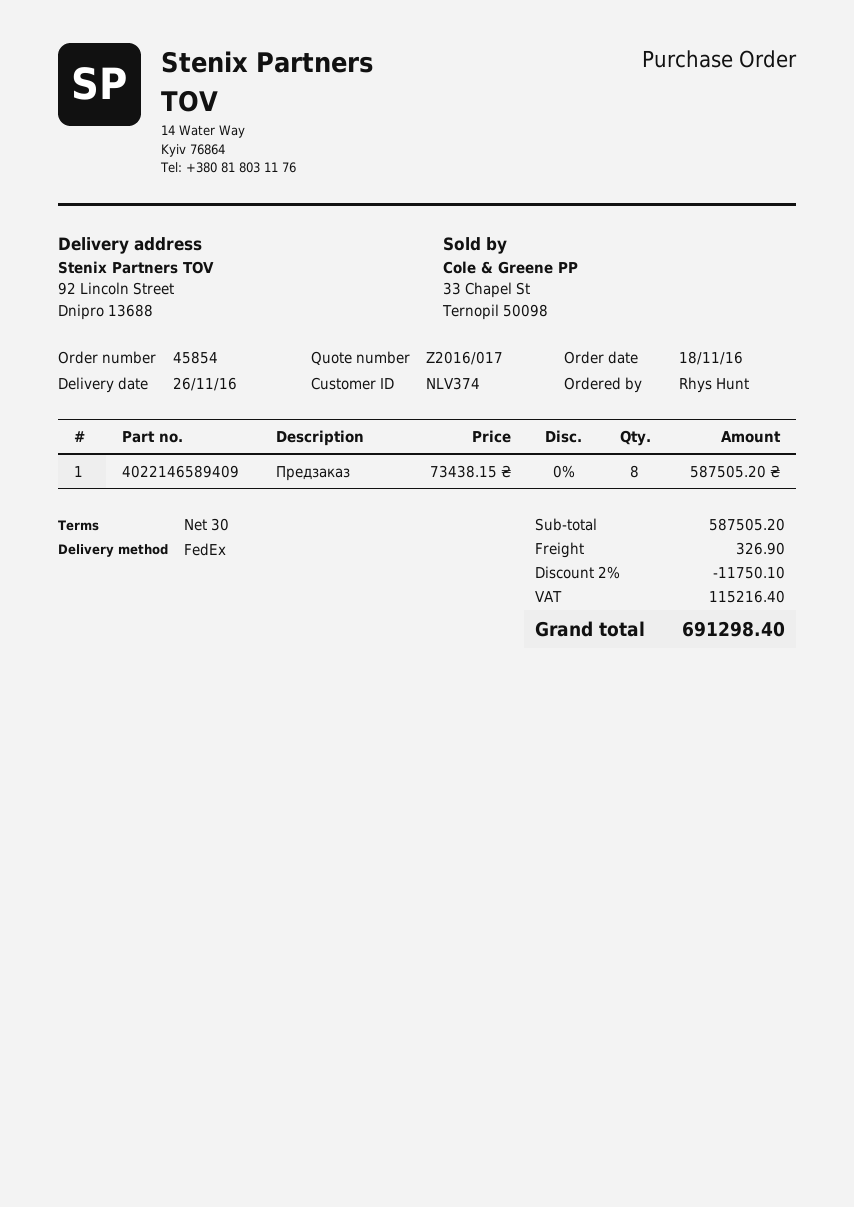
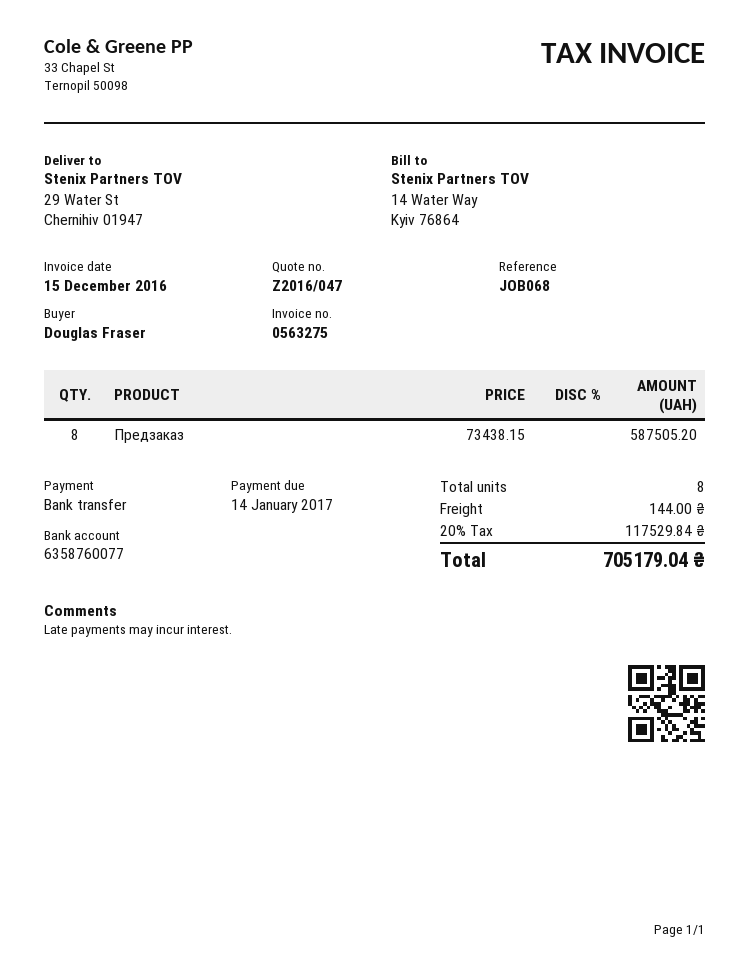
quote number: Z2016/017 -> Z2016/047
ordered by: Rhys Hunt -> Douglas Fraser
ship to: 92 Lincoln Street, Dnipro 13688 -> 29 Water St, Chernihiv 01947
discount: 2% = 11750.10 -> none
shipping: 326.90 -> 144.00
tax: 115216.40 -> 117529.84
total: 691298.40 -> 705179.04

